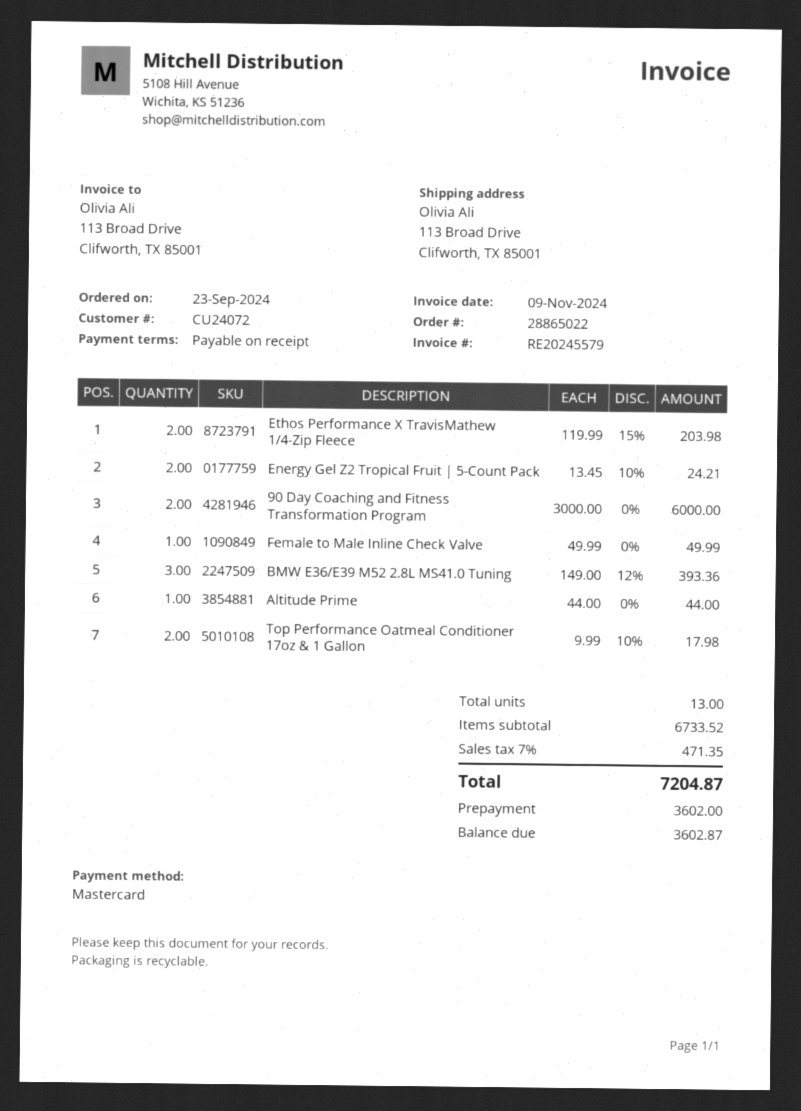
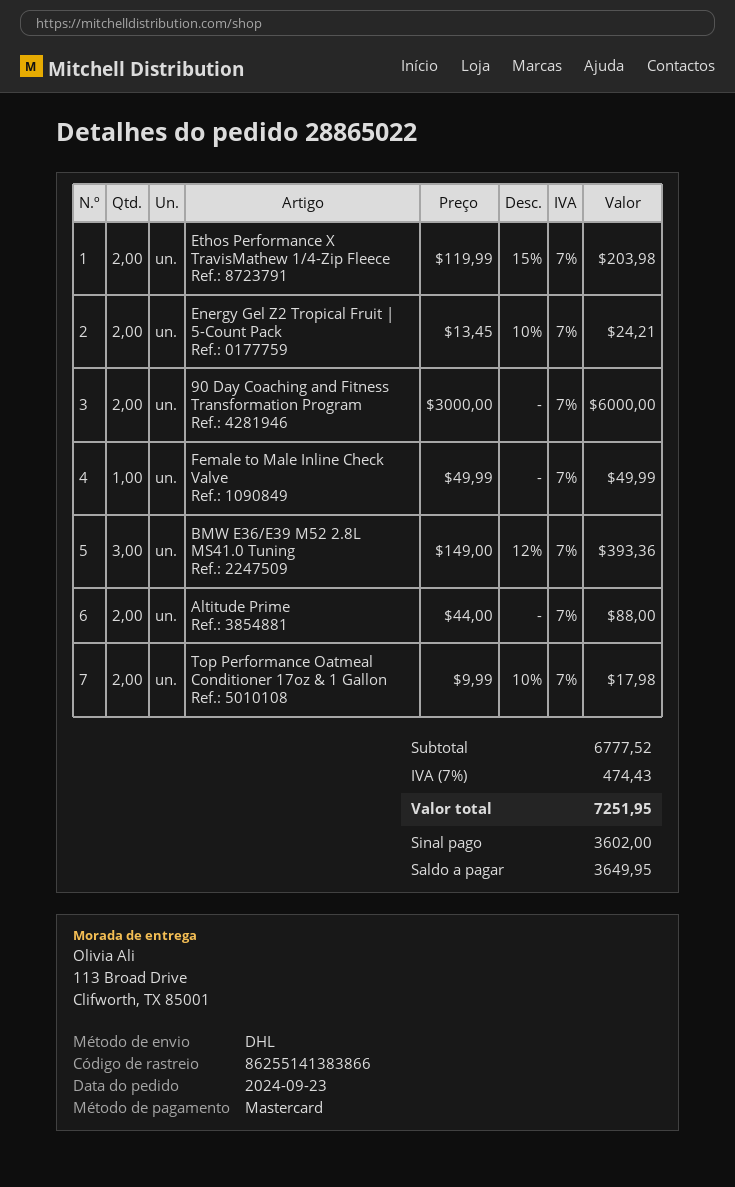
Altitude Prime: 1 x 44.00 = 44.00 -> 2 x 44.00 = 88.00
subtotal: 6733.52 -> 6777.52
tax: 7% = 471.35 -> 7% = 474.43
total: 7204.87 -> 7251.95
balance: 3602.87 -> 3649.95

